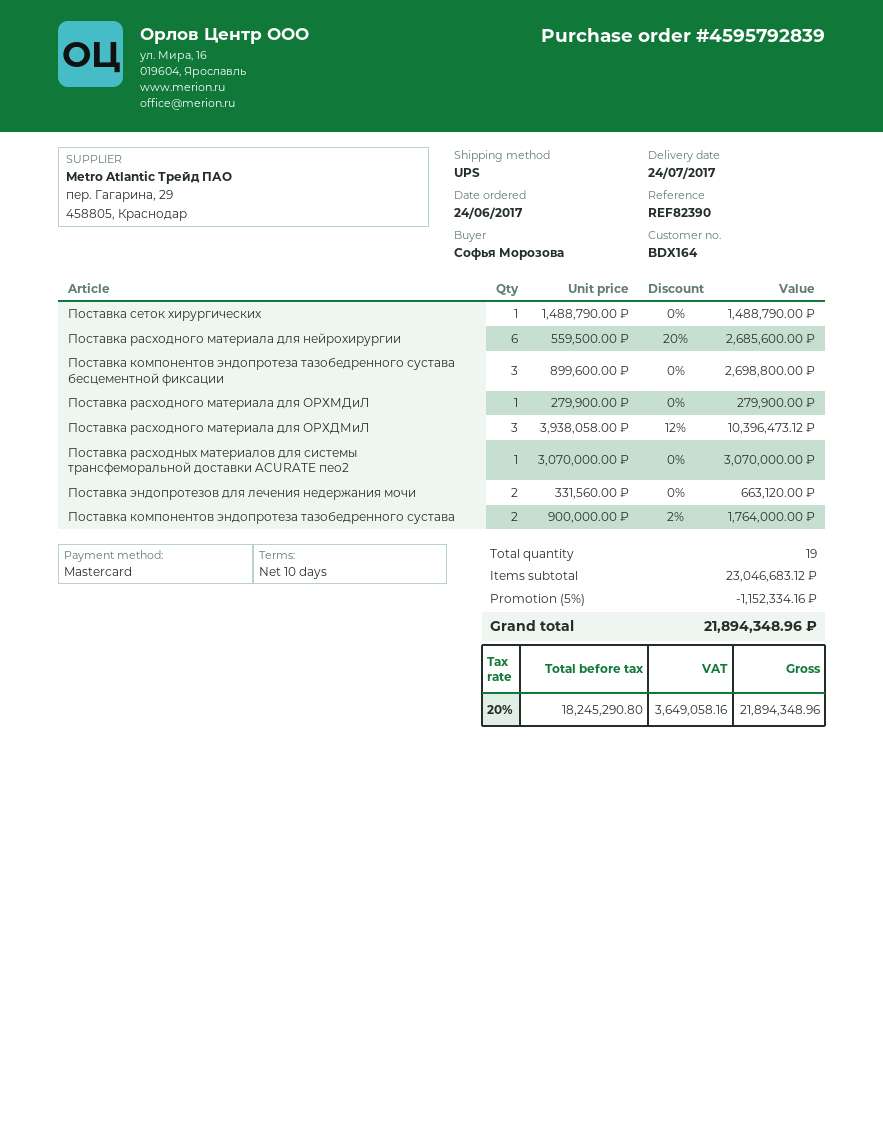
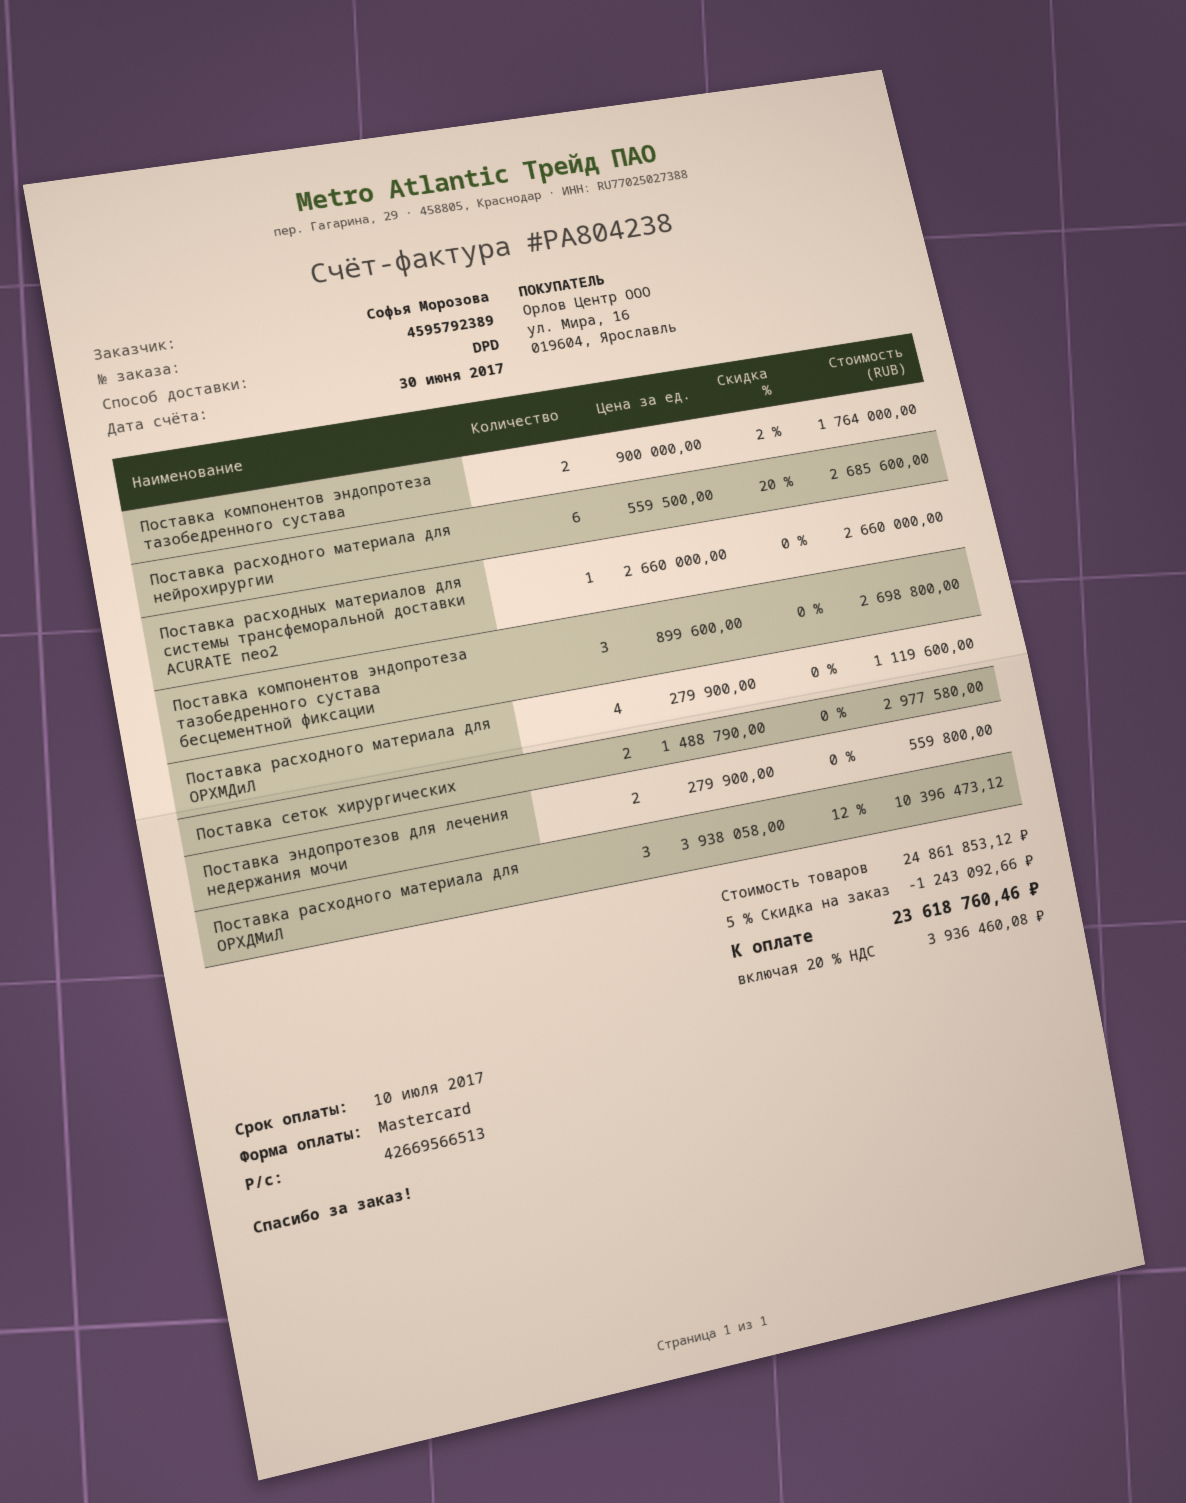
order number: 4595792839 -> 4595792389
shipping method: UPS -> DPD
Поставка сеток хирургических: 1 x 1488790.00 = 1488790.00 -> 2 x 1488790.00 = 2977580.00
Поставка расходного материала для ОРХМДиЛ: 1 x 279900.00 = 279900.00 -> 4 x 279900.00 = 1119600.00
Поставка расходных материалов для системы трансфеморальной доставки ACURATE пео2: 1 x 3070000.00 = 3070000.00 -> 1 x 2660000.00 = 2660000.00
Поставка эндопротезов для лечения недержания мочи: 2 x 331560.00 = 663120.00 -> 2 x 279900.00 = 559800.00
subtotal: 23046683.12 -> 24861853.12
discount: 5% = 1152334.16 -> 5% = 1243092.66
tax: 20% = 3649058.16 -> 20% = 3936460.08
total: 21894348.96 -> 23618760.46

